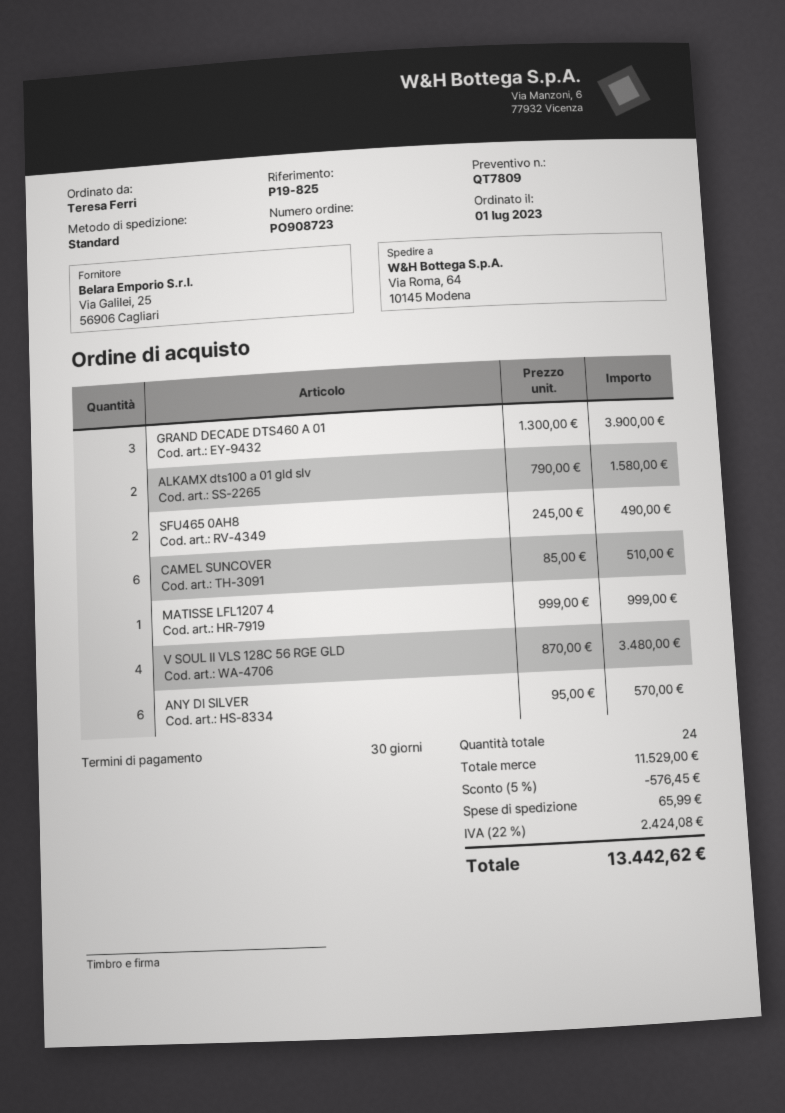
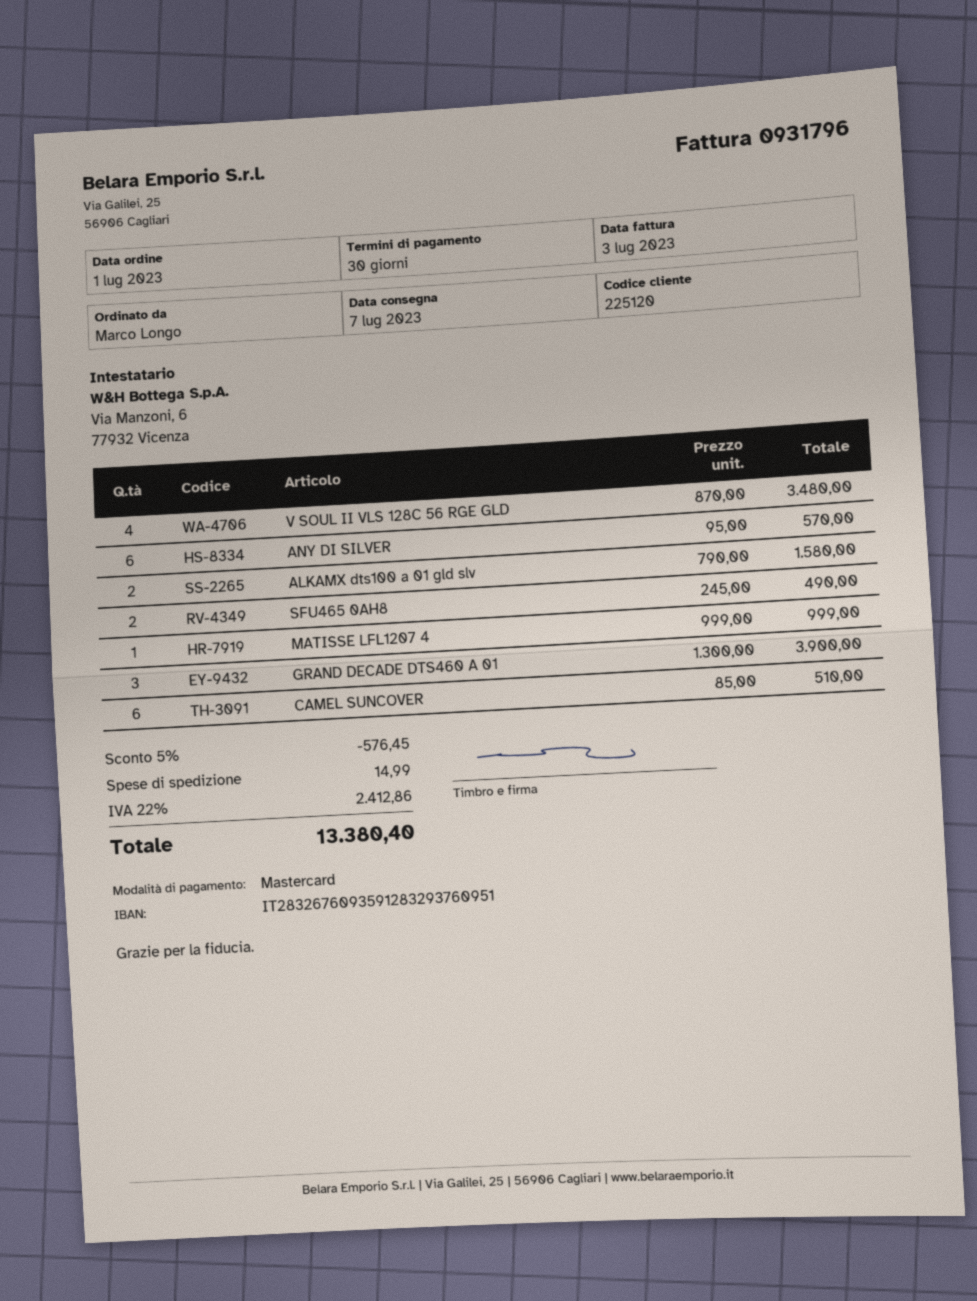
ordered by: Teresa Ferri -> Marco Longo
shipping: 65.99 -> 14.99
tax: 22% = 2424.08 -> 22% = 2412.86
total: 13442.62 -> 13380.40

